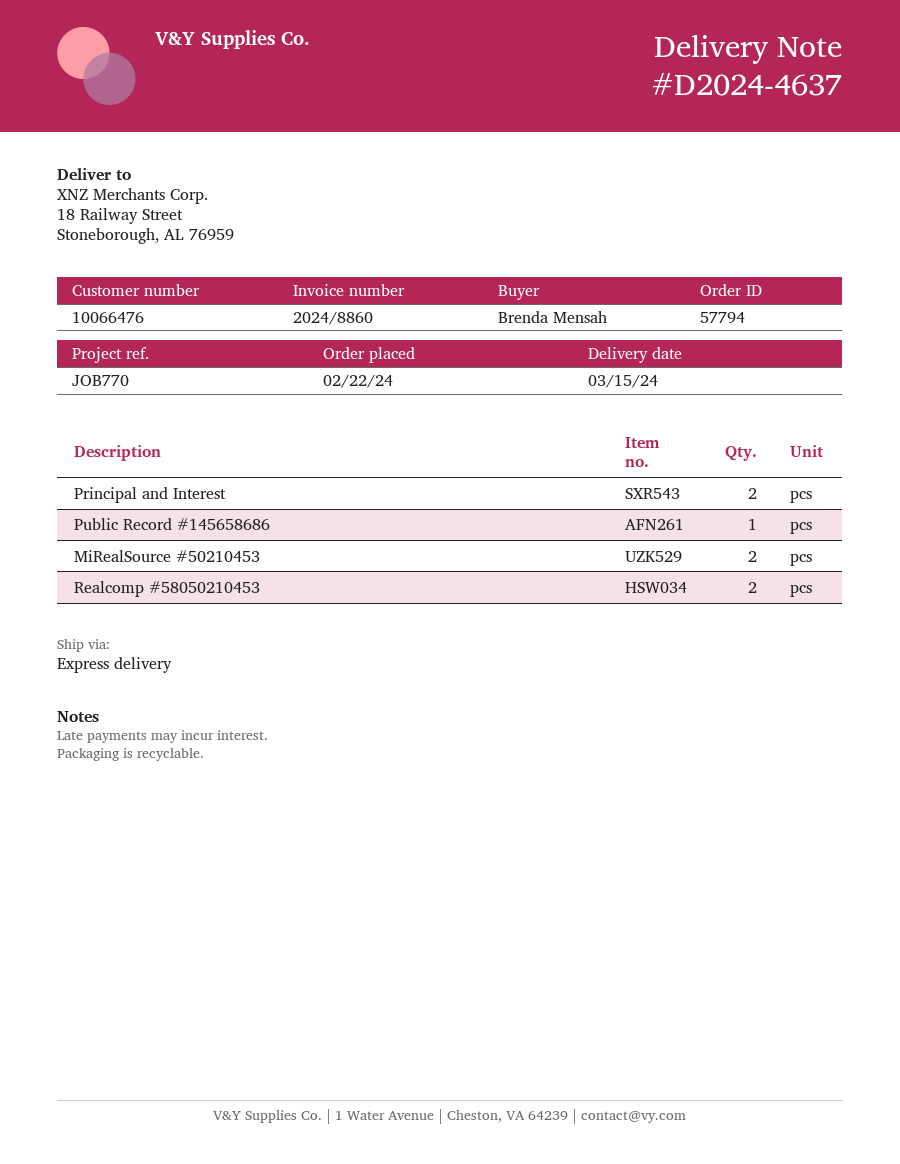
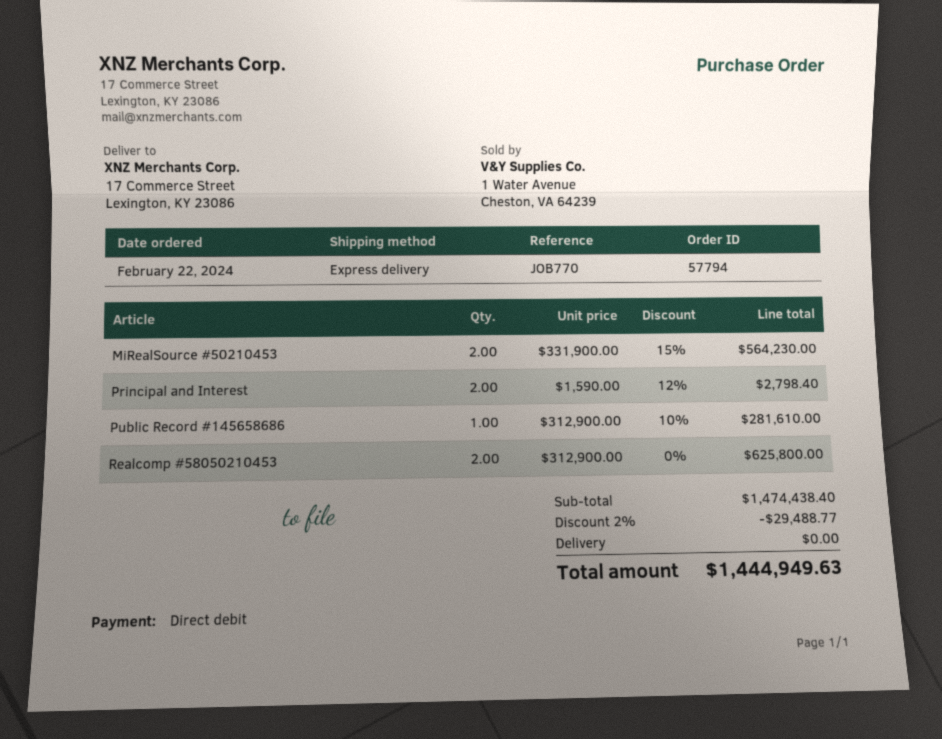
ship to: 18 Railway Street, Stoneborough, AL 76959 -> 17 Commerce Street, Lexington, KY 23086

